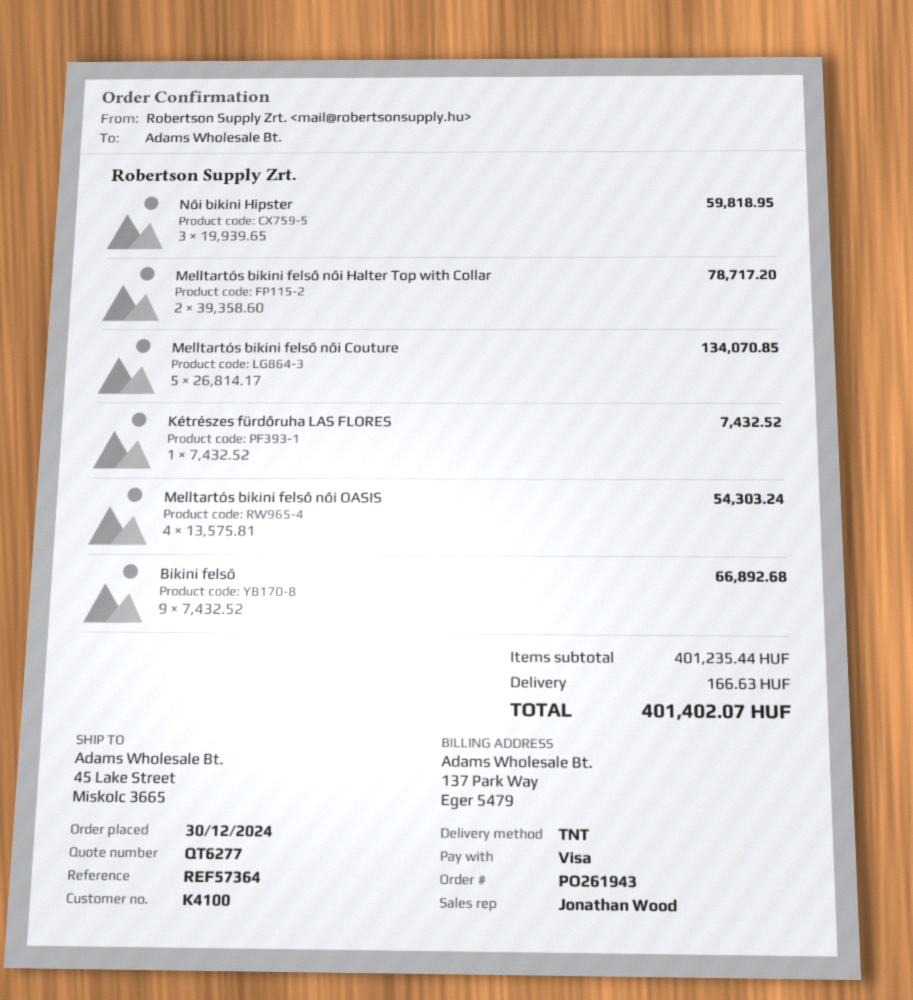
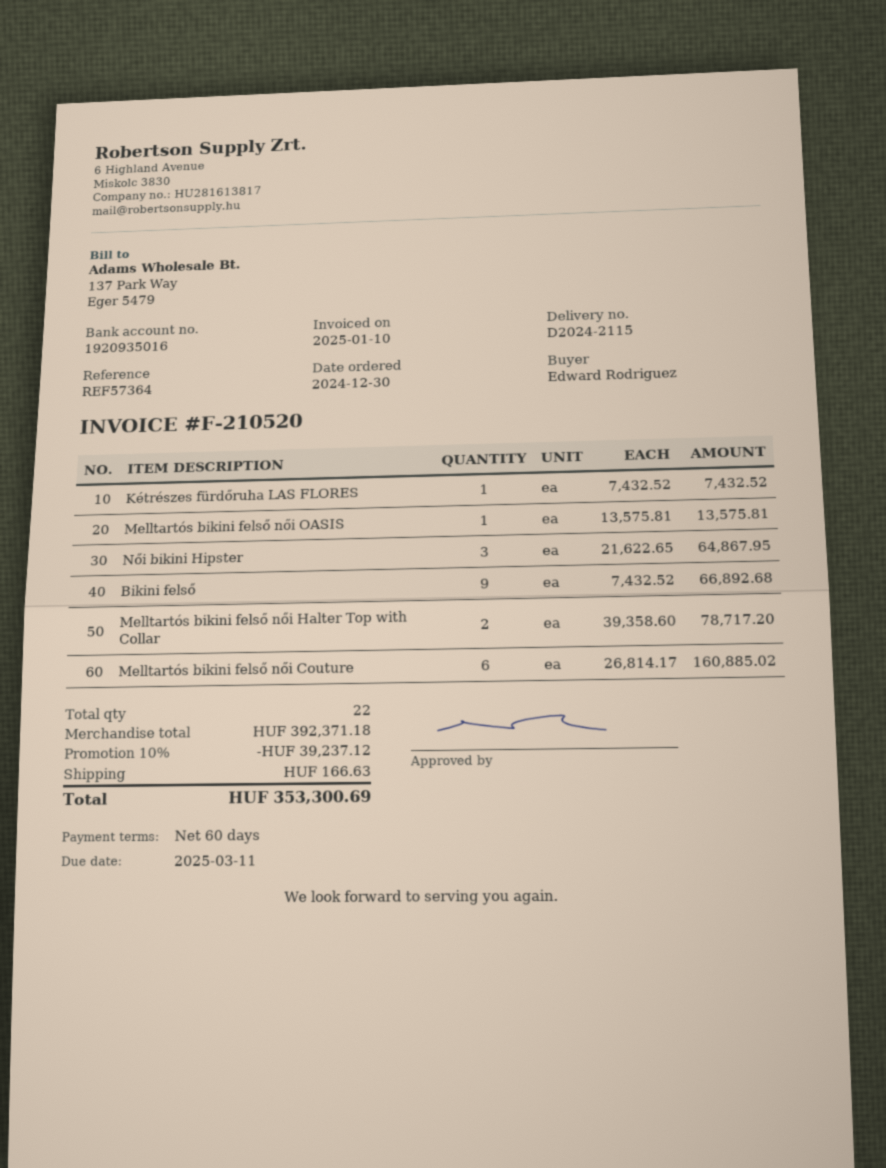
Női bikini Hipster: 3 x 19939.65 = 59818.95 -> 3 x 21622.65 = 64867.95
Melltartós bikini felső női Couture: 5 x 26814.17 = 134070.85 -> 6 x 26814.17 = 160885.02
Melltartós bikini felső női OASIS: 4 x 13575.81 = 54303.24 -> 1 x 13575.81 = 13575.81
subtotal: 401235.44 -> 392371.18
discount: none -> 10% = 39237.12
total: 401402.07 -> 353300.69

